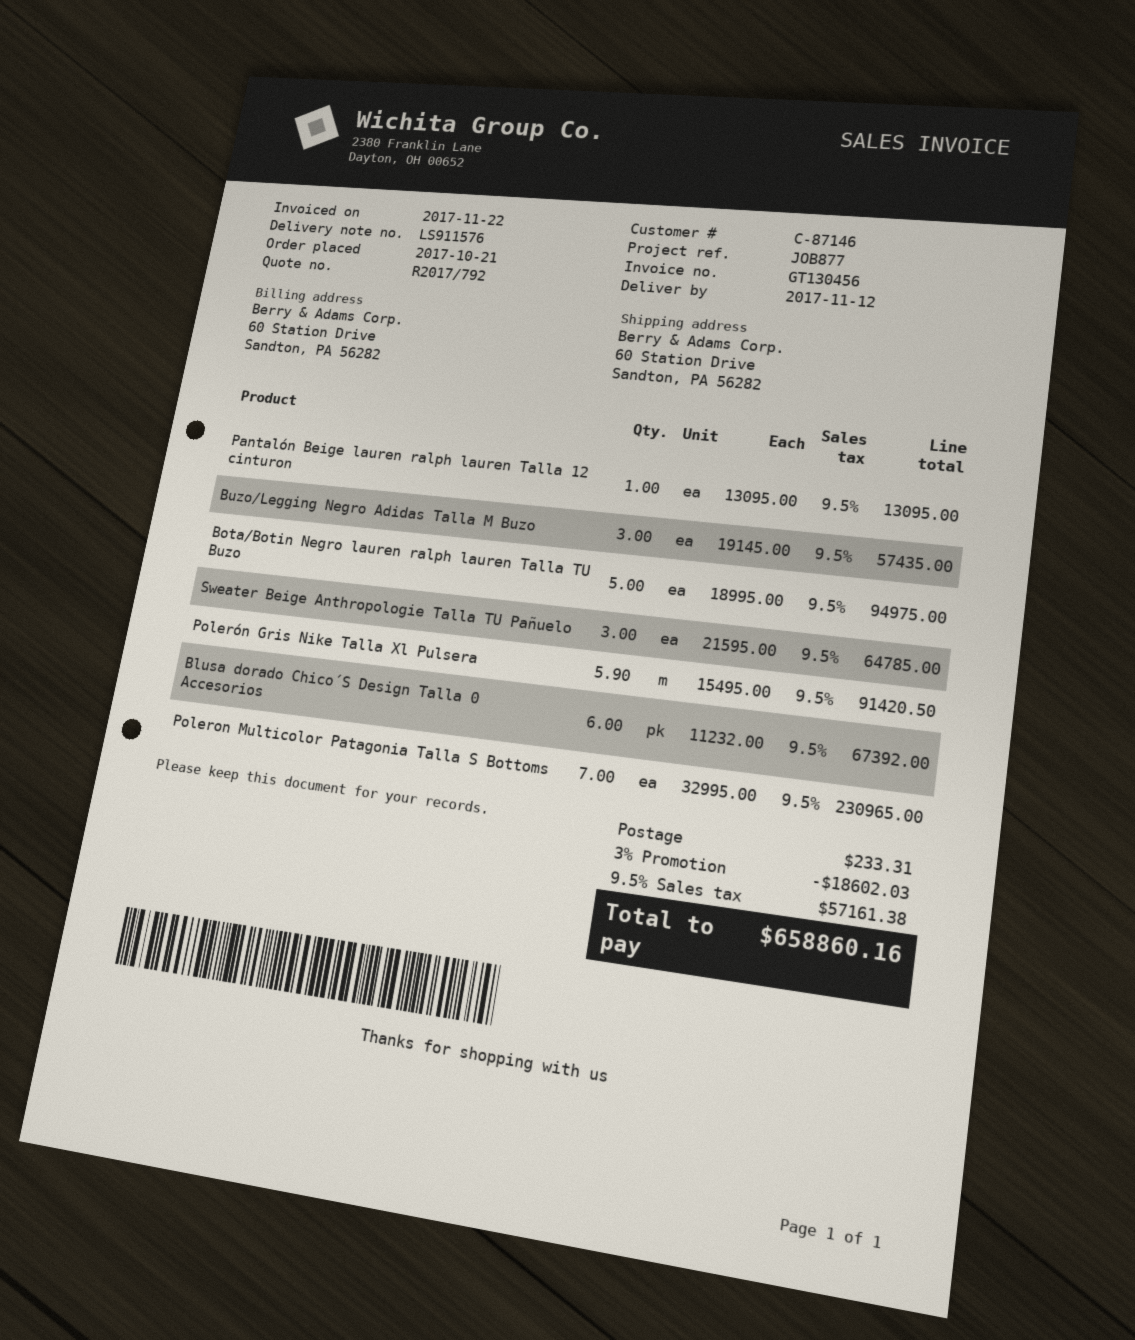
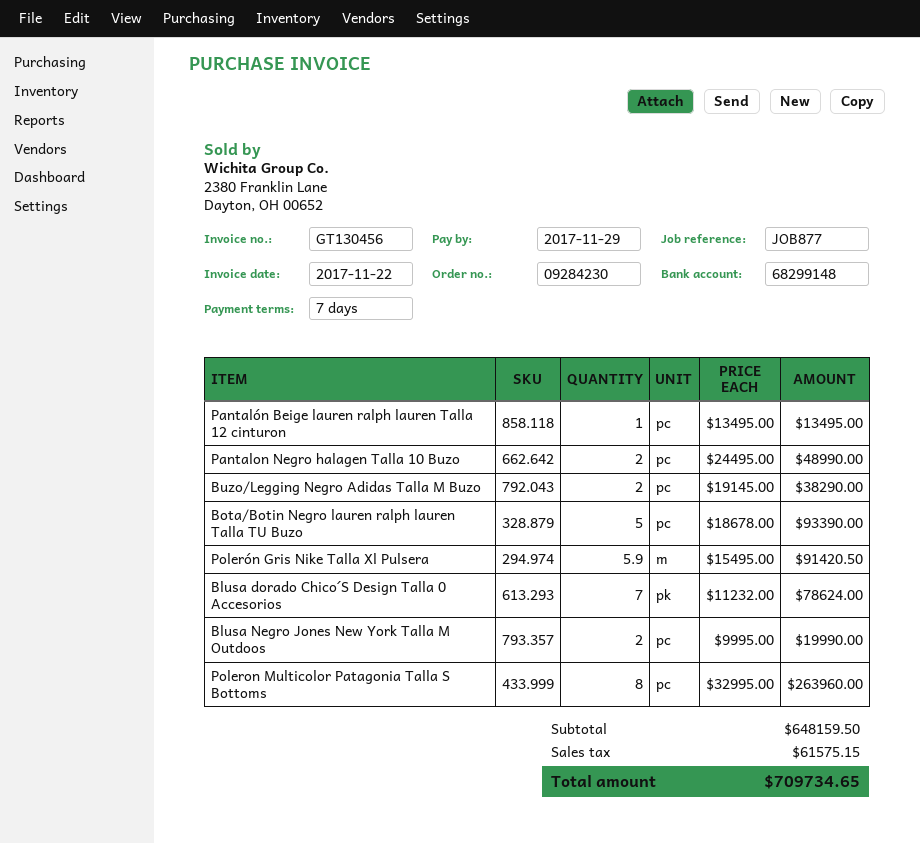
Pantalón Beige lauren ralph lauren Talla 12 cinturon: 1 x 13095.00 = 13095.00 -> 1 x 13495.00 = 13495.00
Buzo/Legging Negro Adidas Talla M Buzo: 3 x 19145.00 = 57435.00 -> 2 x 19145.00 = 38290.00
Bota/Botin Negro lauren ralph lauren Talla TU Buzo: 5 x 18995.00 = 94975.00 -> 5 x 18678.00 = 93390.00
Sweater Beige Anthropologie Talla TU Pañuelo: 3 x 21595.00 = 64785.00 -> none
Blusa dorado Chico´S Design Talla 0 Accesorios: 6 x 11232.00 = 67392.00 -> 7 x 11232.00 = 78624.00
Poleron Multicolor Patagonia Talla S Bottoms: 7 x 32995.00 = 230965.00 -> 8 x 32995.00 = 263960.00
Pantalon Negro halagen Talla 10 Buzo: none -> 2 x 24495.00 = 48990.00
Blusa Negro Jones New York Talla M Outdoos: none -> 2 x 9995.00 = 19990.00
discount: 3% = 18602.03 -> none
shipping: 233.31 -> none
tax: 57161.38 -> 61575.15
total: 658860.16 -> 709734.65

